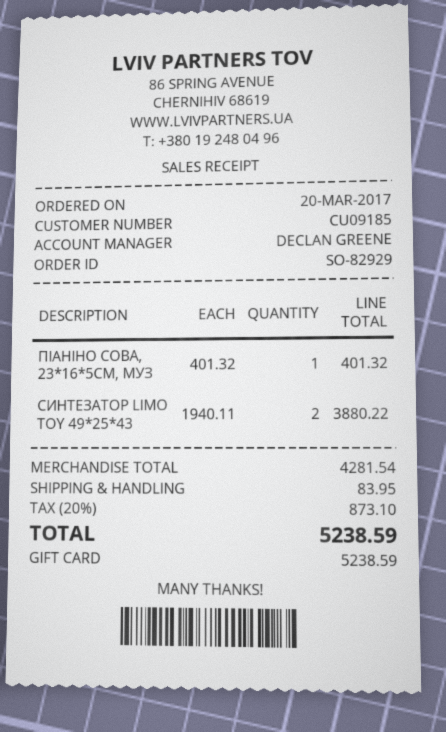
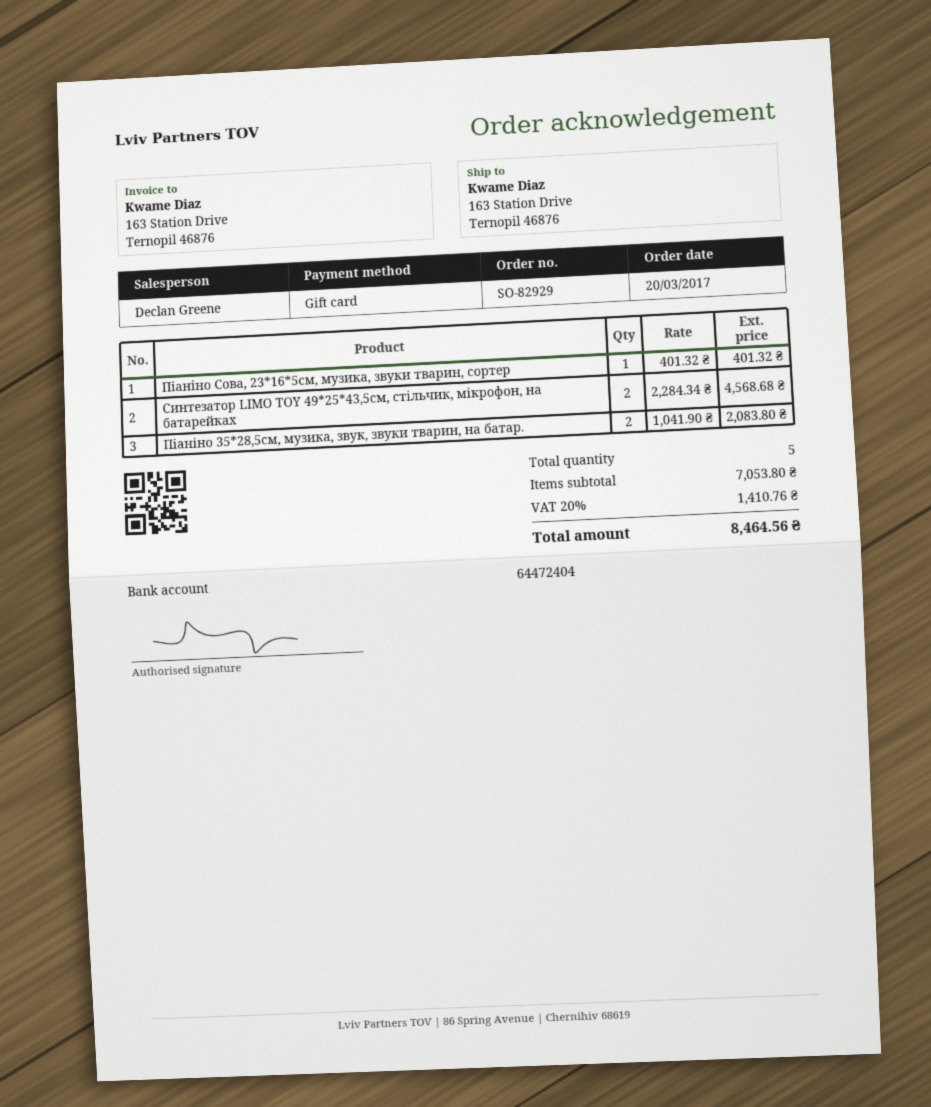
СИНТЕЗАТОР LIMO TOY 49*25*43: 2 x 1940.11 = 3880.22 -> 2 x 2284.34 = 4568.68
Піаніно 35*28,5см, музика, звук, звуки тварин, на батар.: none -> 2 x 1041.90 = 2083.80
subtotal: 4281.54 -> 7053.80
shipping: 83.95 -> none
tax: 20% = 873.10 -> 20% = 1410.76
total: 5238.59 -> 8464.56

